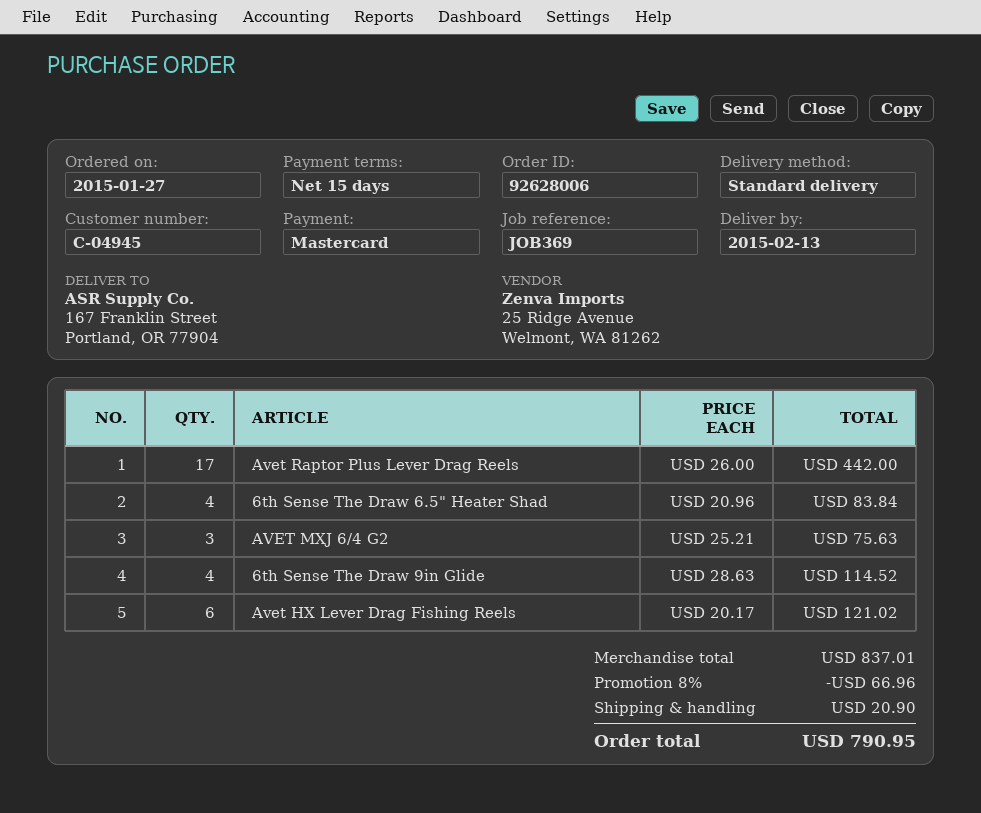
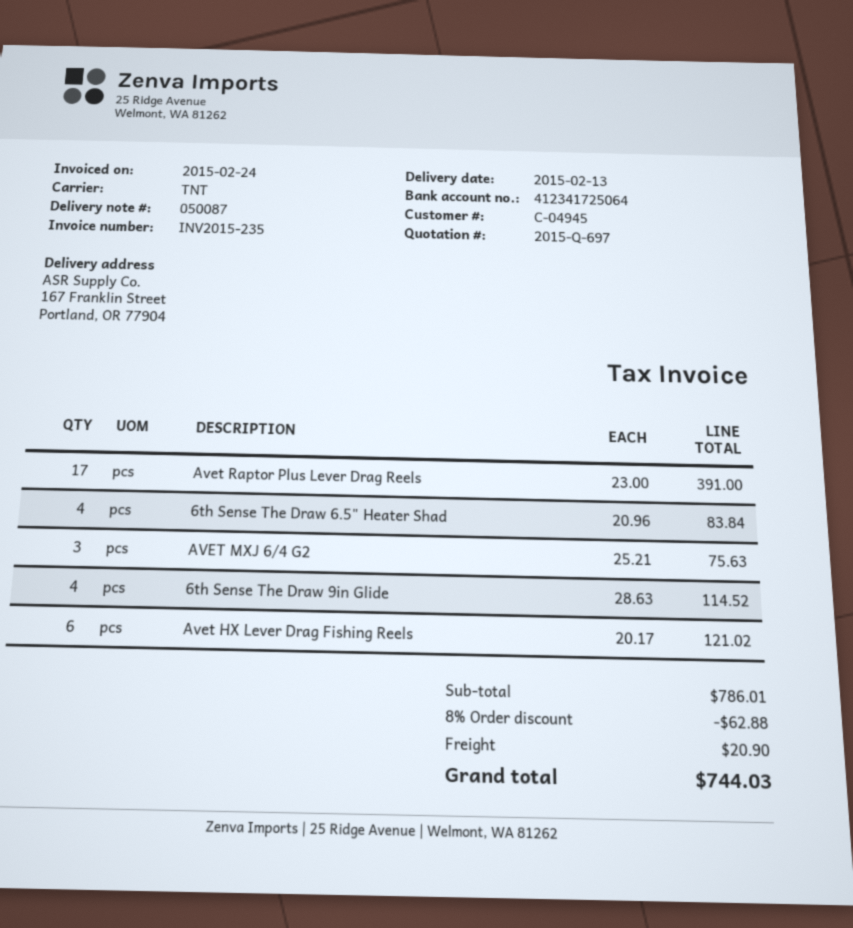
shipping method: standard -> TNT
Avet Raptor Plus Lever Drag Reels: 17 x 26.00 = 442.00 -> 17 x 23.00 = 391.00
subtotal: 837.01 -> 786.01
discount: 8% = 66.96 -> 8% = 62.88
total: 790.95 -> 744.03

